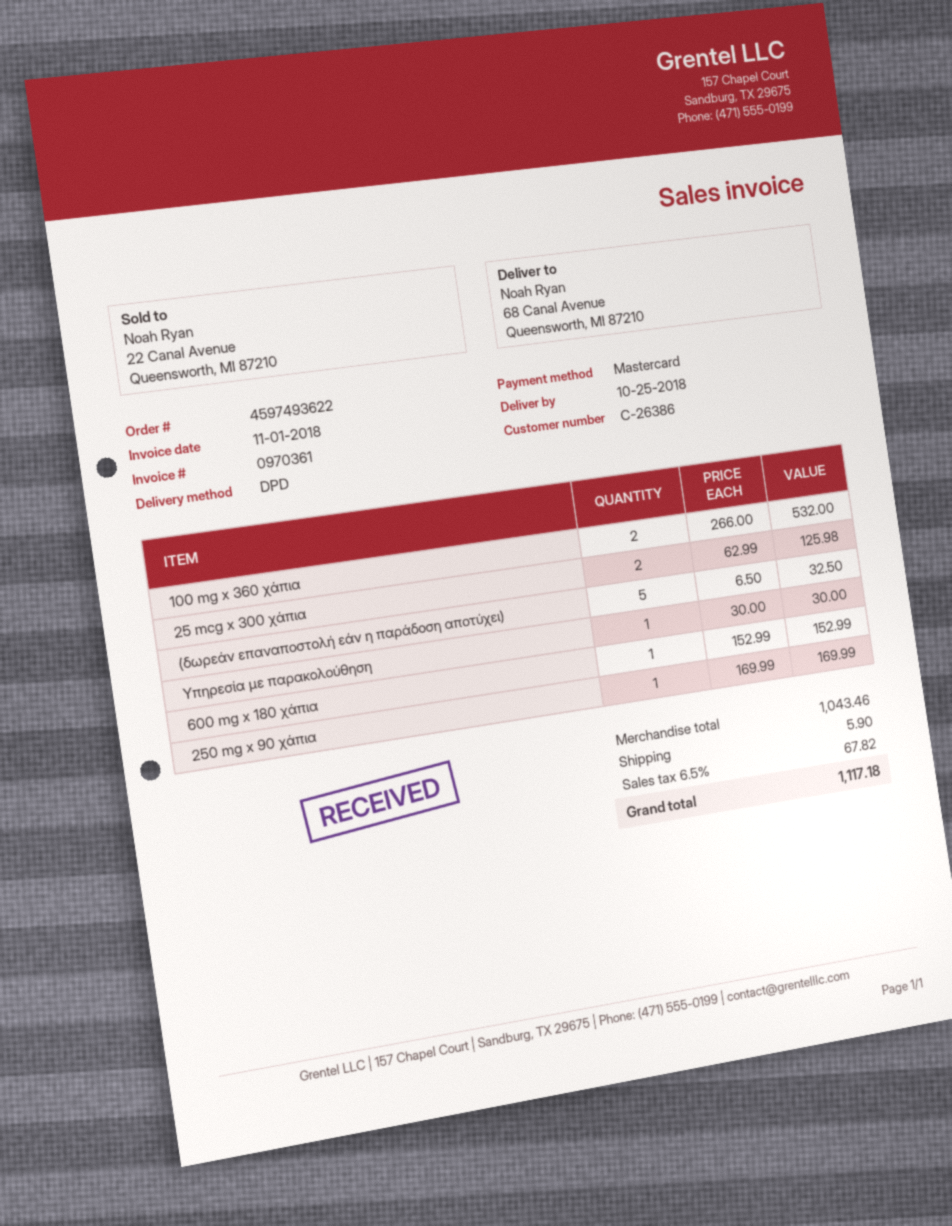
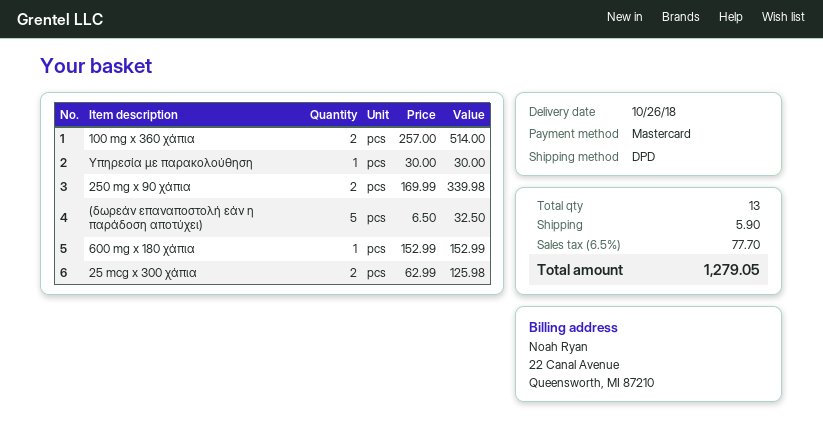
delivery date: 2018-10-25 -> 2018-10-26
100 mg x 360 χάπια: 2 x 266.00 = 532.00 -> 2 x 257.00 = 514.00
250 mg x 90 χάπια: 1 x 169.99 = 169.99 -> 2 x 169.99 = 339.98
tax: 6.5% = 67.82 -> 6.5% = 77.70
total: 1117.18 -> 1279.05

